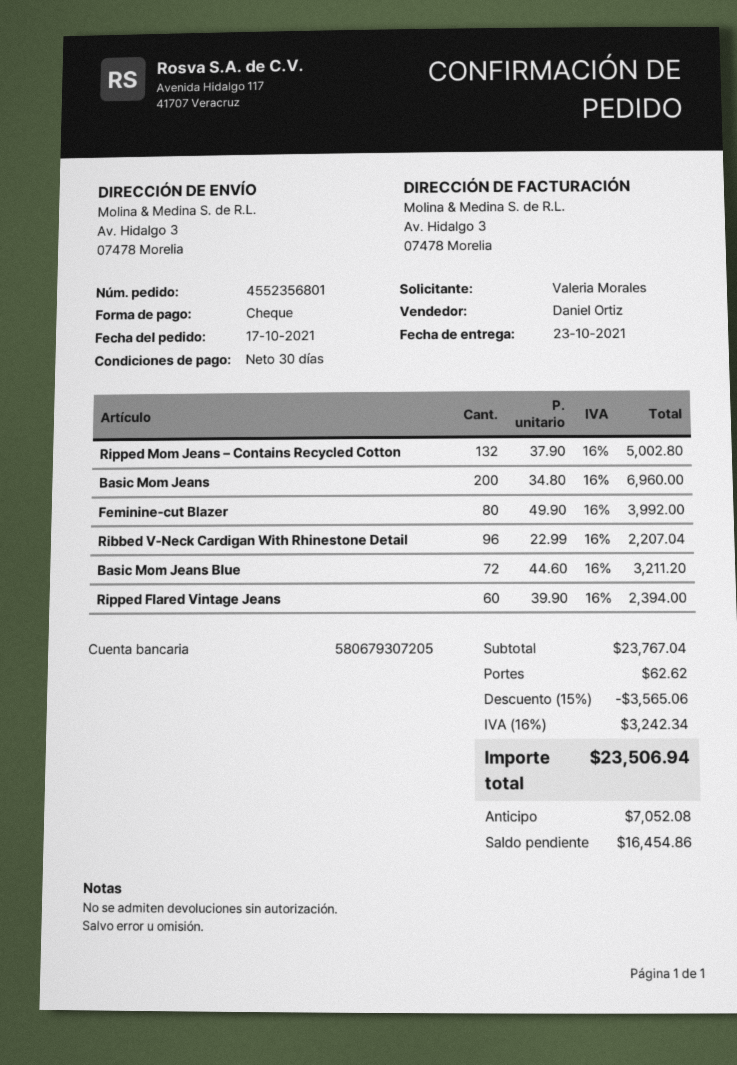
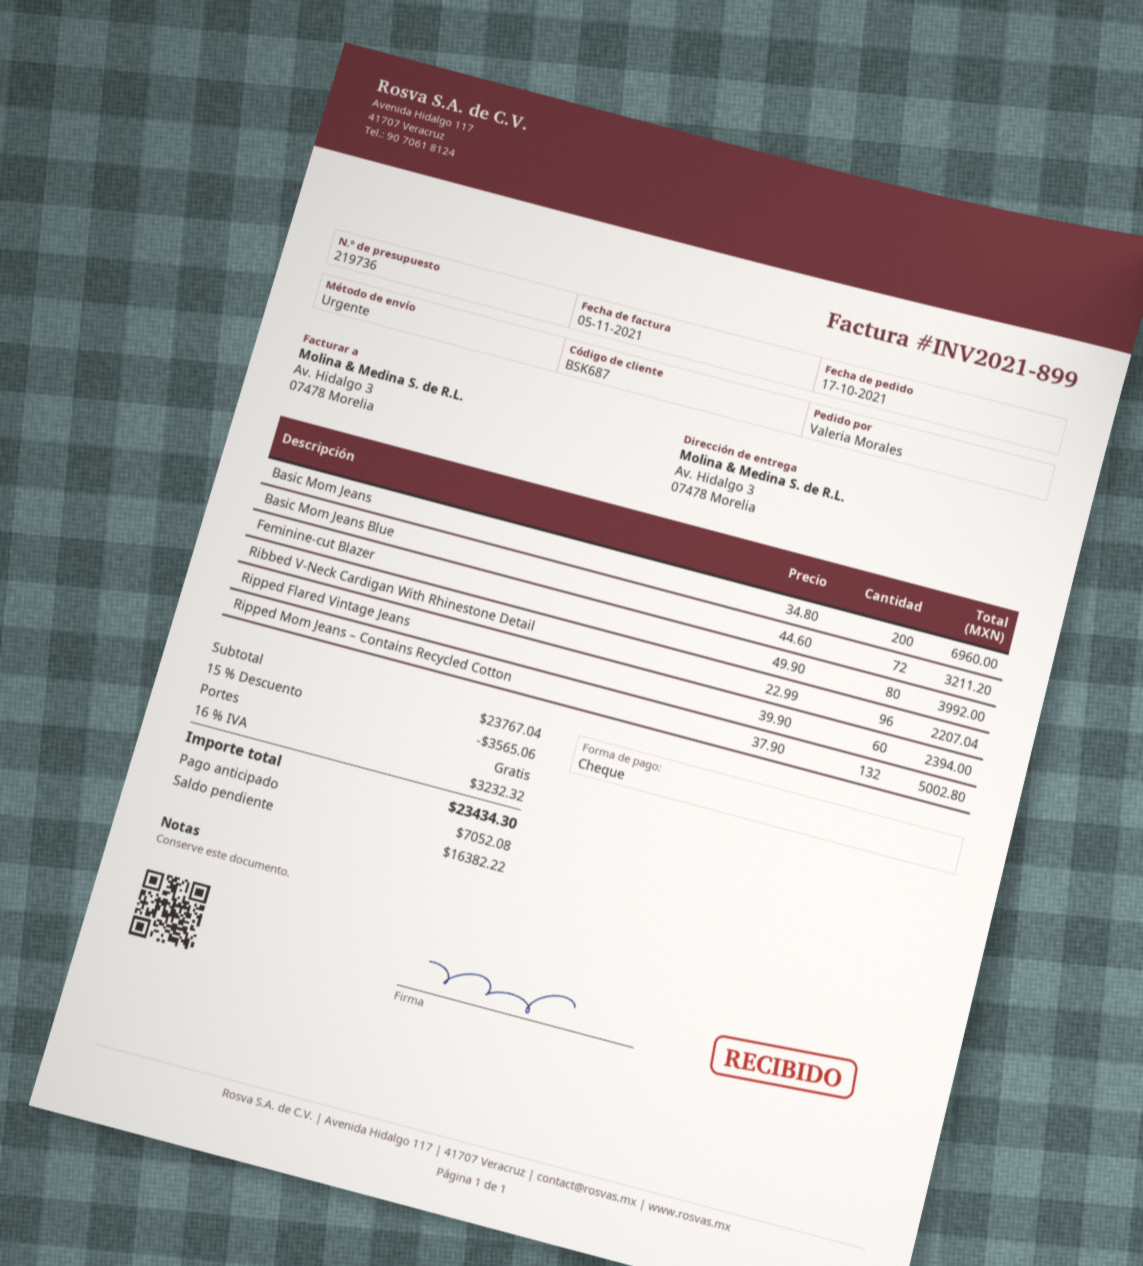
shipping: 62.62 -> 0.00
tax: 16% = 3242.34 -> 16% = 3232.32
total: 23506.94 -> 23434.30
balance: 16454.86 -> 16382.22

